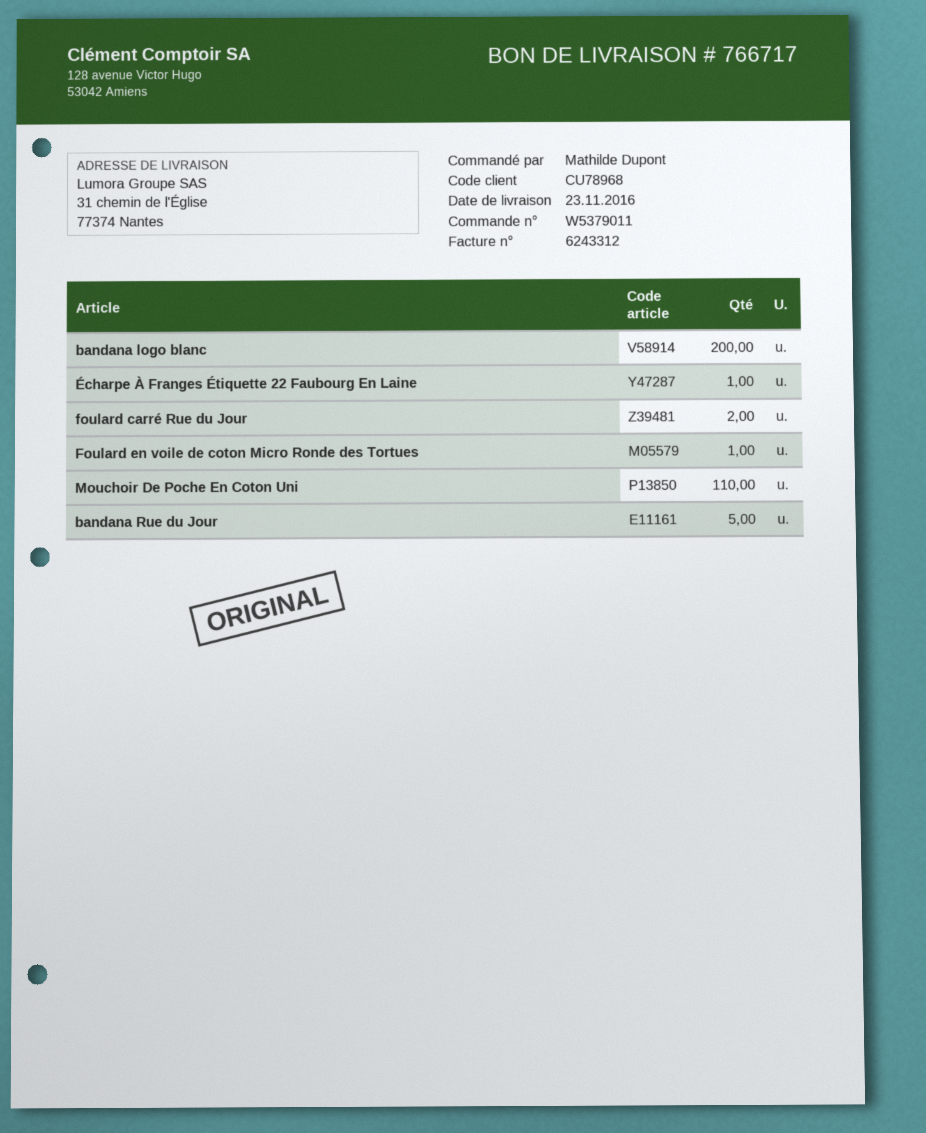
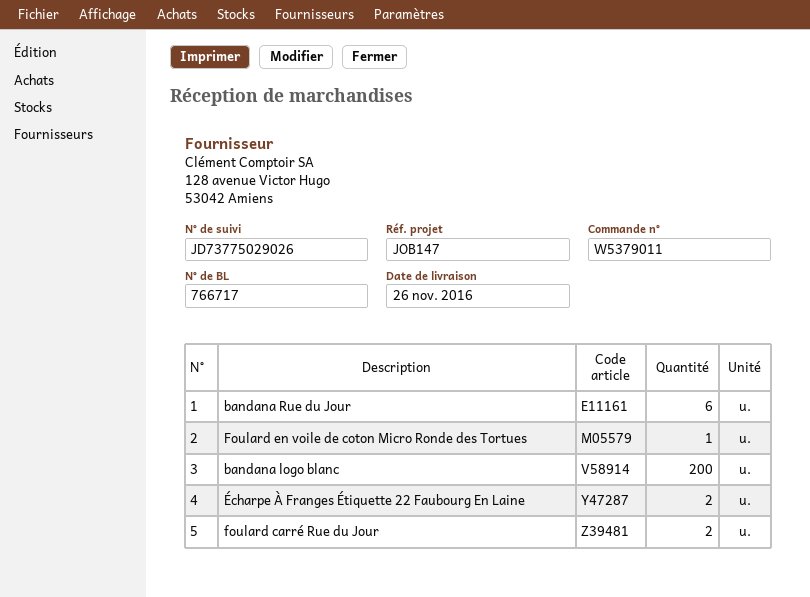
delivery date: 2016-11-23 -> 2016-11-26
Écharpe À Franges Étiquette 22 Faubourg En Laine: 1 -> 2
Mouchoir De Poche En Coton Uni: 110 -> none
bandana Rue du Jour: 5 -> 6

